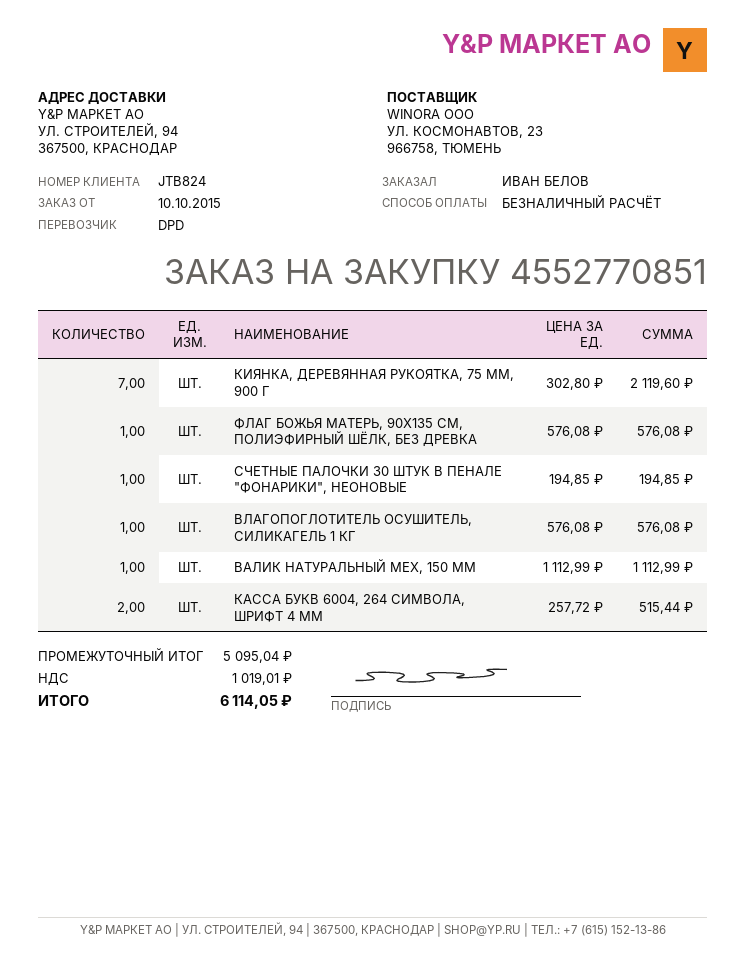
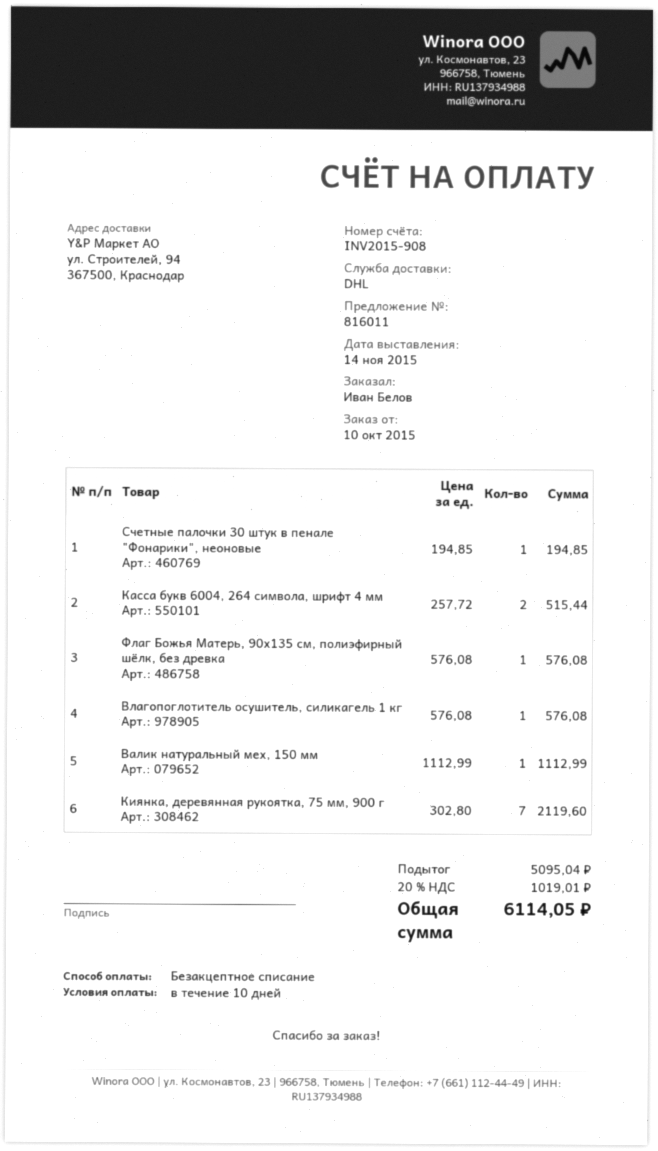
payment method: bank transfer -> direct debit
shipping method: DPD -> DHL

